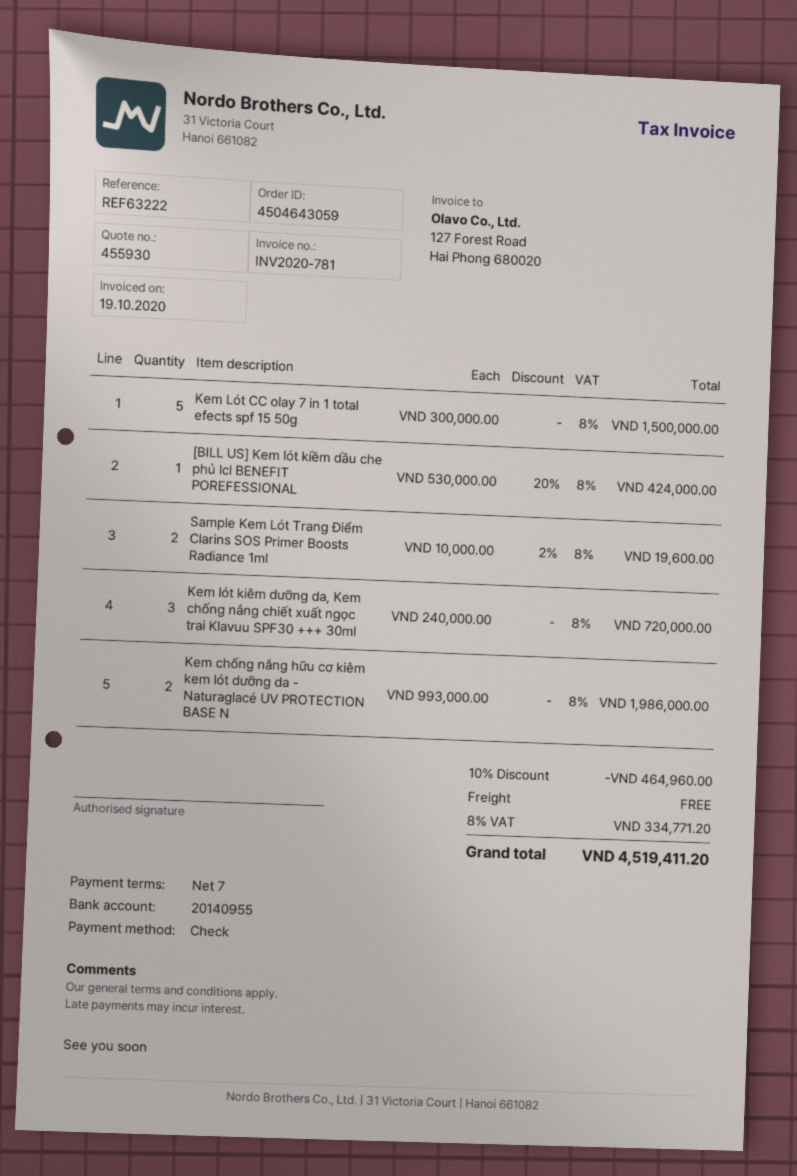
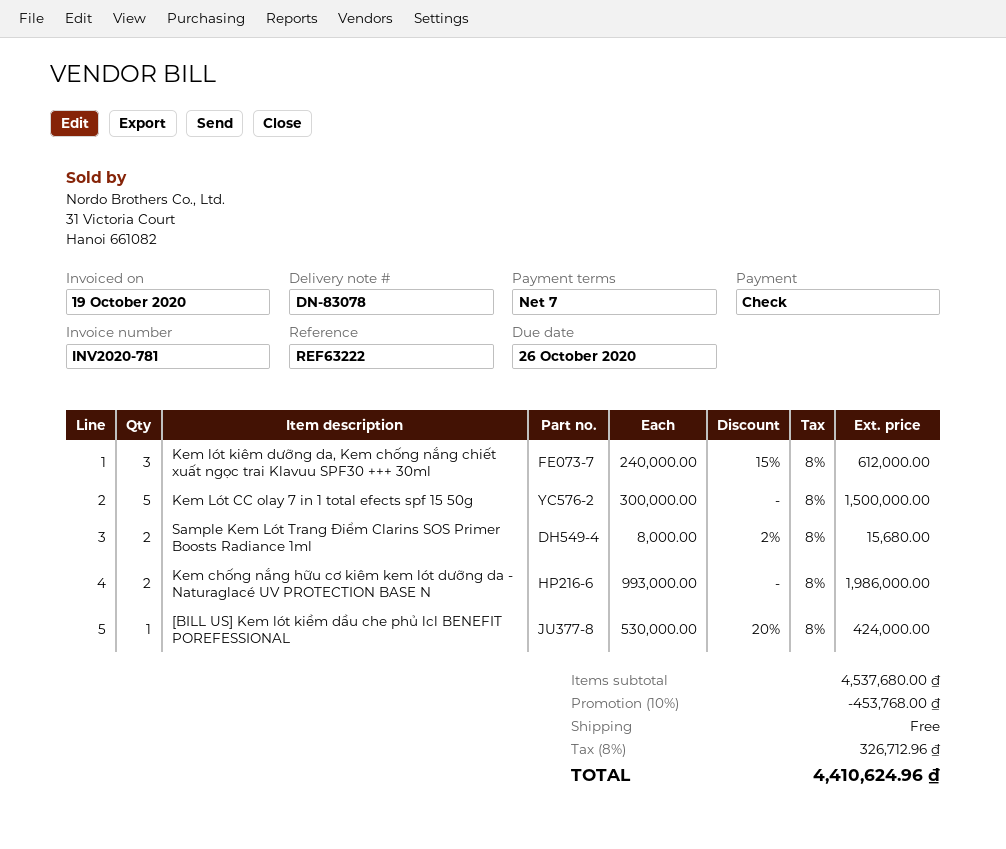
Sample Kem Lót Trang Điểm Clarins SOS Primer Boosts Radiance 1ml: 2 x 10000.00 - 2% = 19600.00 -> 2 x 8000.00 - 2% = 15680.00
Kem lót kiêm dưỡng da, Kem chống nắng chiết xuất ngọc trai Klavuu SPF30 +++ 30ml: 3 x 240000.00 = 720000.00 -> 3 x 240000.00 - 15% = 612000.00
discount: 10% = 464960.00 -> 10% = 453768.00
tax: 8% = 334771.20 -> 8% = 326712.96
total: 4519411.20 -> 4410624.96

